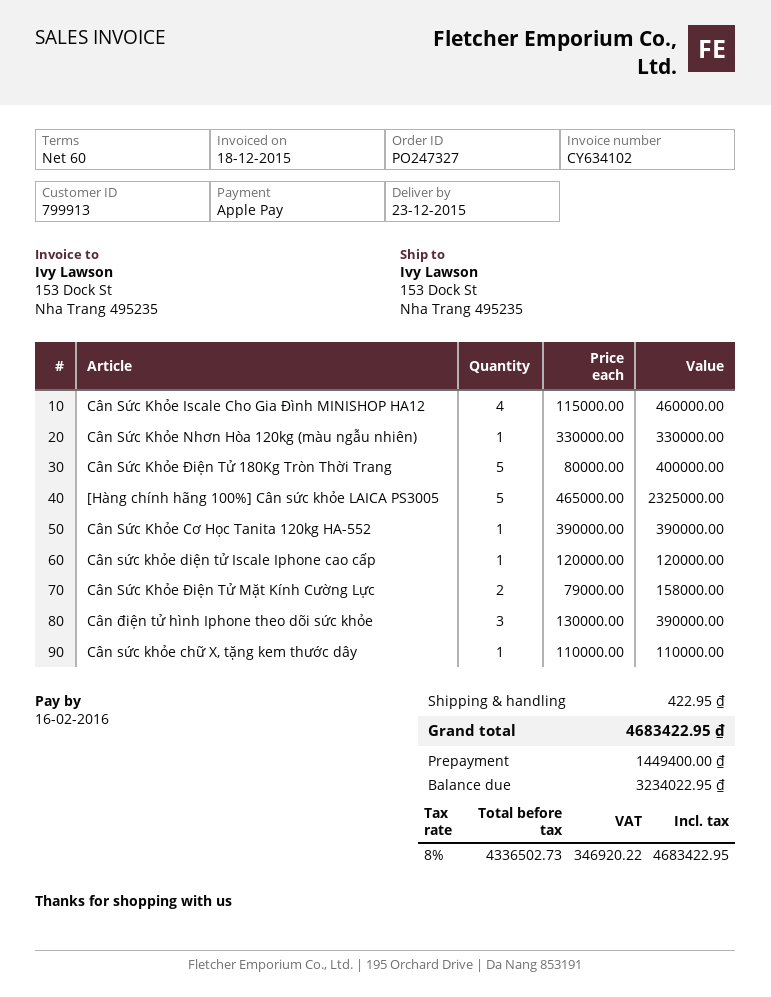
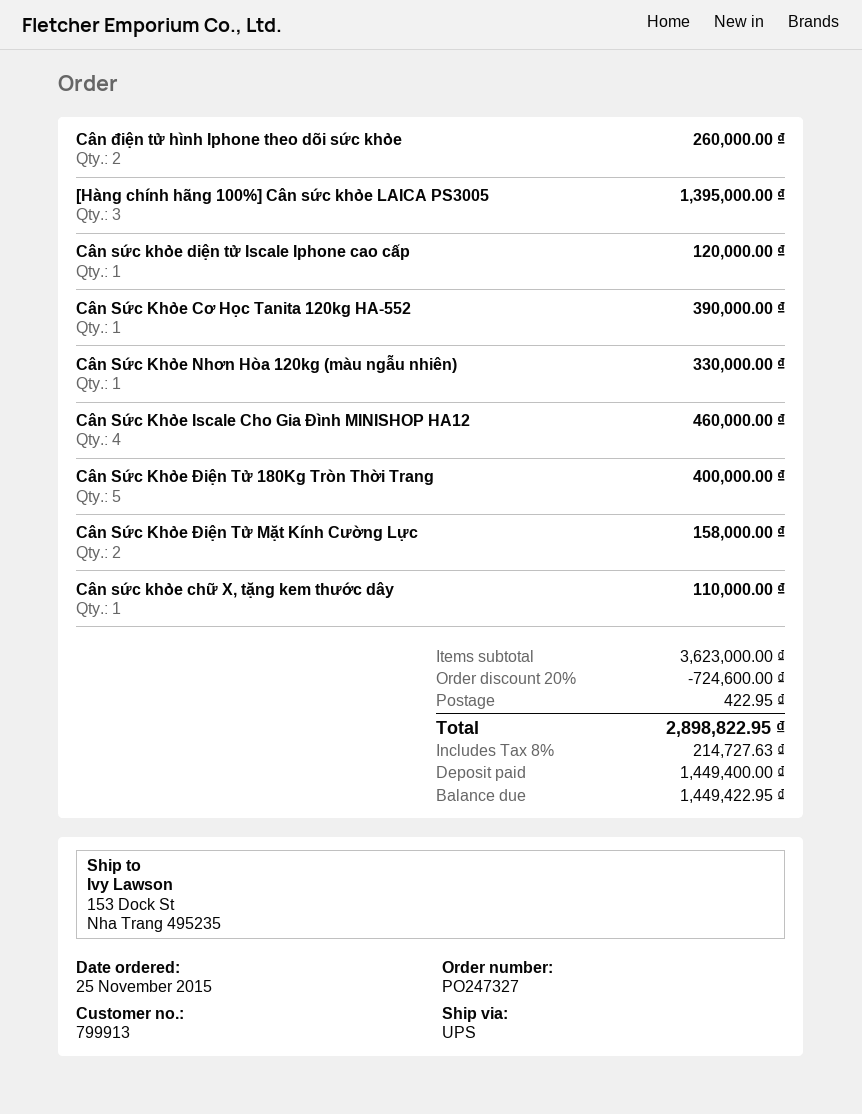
[Hàng chính hãng 100%] Cân sức khỏe LAICA PS3005: 5 for 2325000.00 -> 3 for 1395000.00
Cân điện tử hình Iphone theo dõi sức khỏe: 3 for 390000.00 -> 2 for 260000.00
discount: none -> 20% = 724600.00
tax: 8% = 346920.22 -> 8% = 214727.63
total: 4683422.95 -> 2898822.95
balance: 3234022.95 -> 1449422.95

